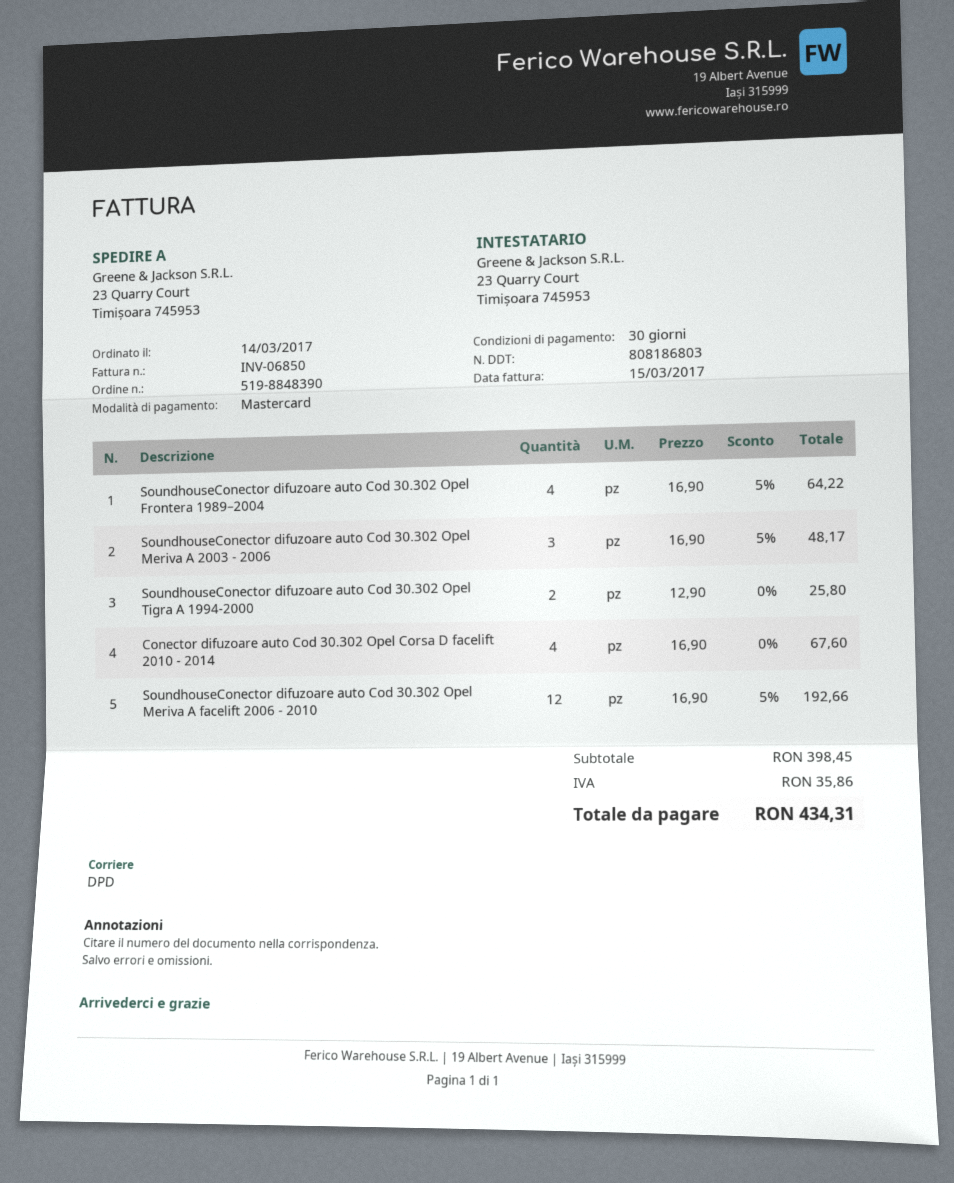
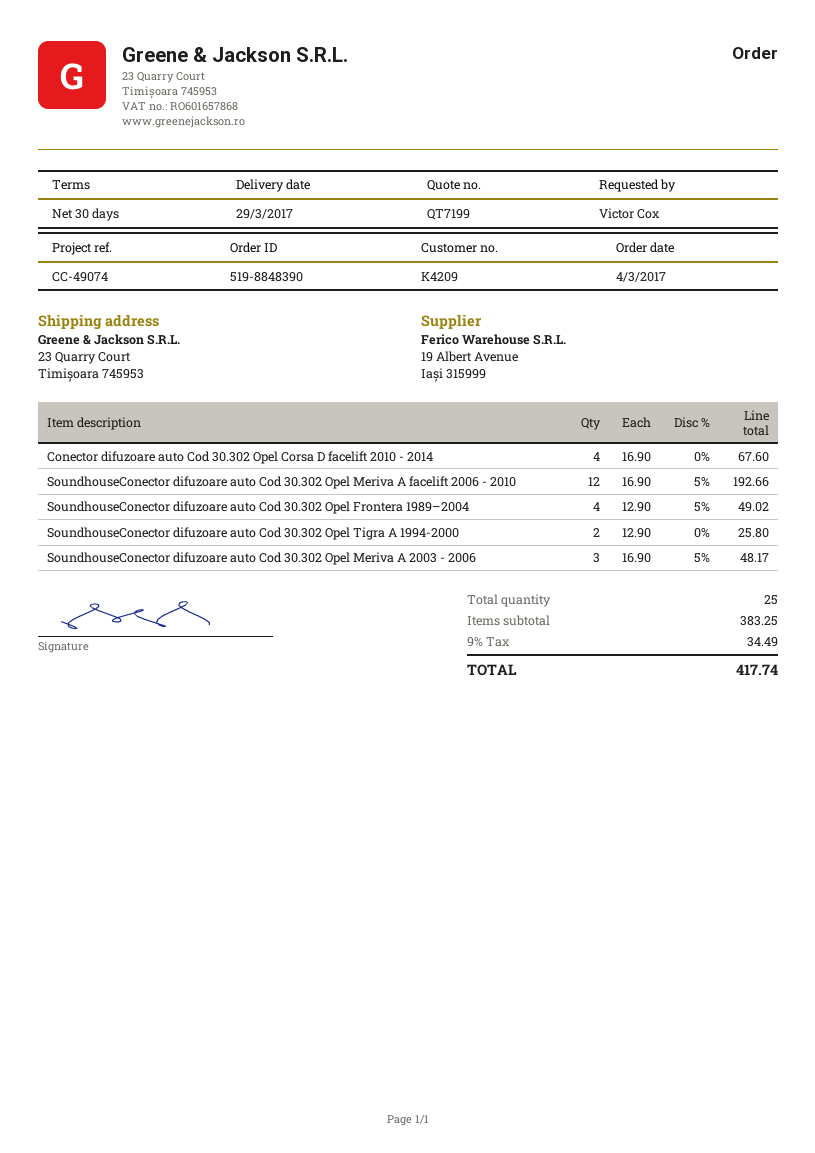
order date: 2017-03-14 -> 2017-03-04
SoundhouseConector difuzoare auto Cod 30.302 Opel Frontera 1989–2004: 4 x 16.90 - 5% = 64.22 -> 4 x 12.90 - 5% = 49.02
subtotal: 398.45 -> 383.25
tax: 35.86 -> 34.49
total: 434.31 -> 417.74

